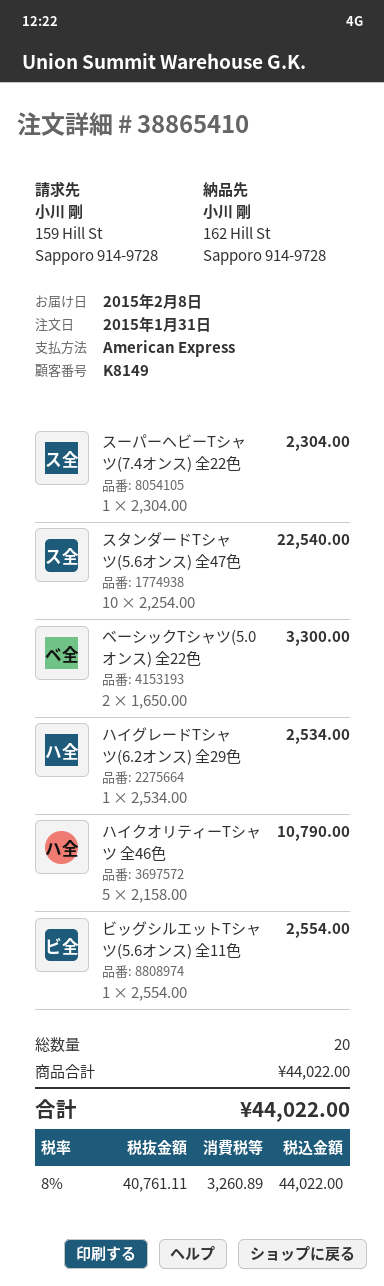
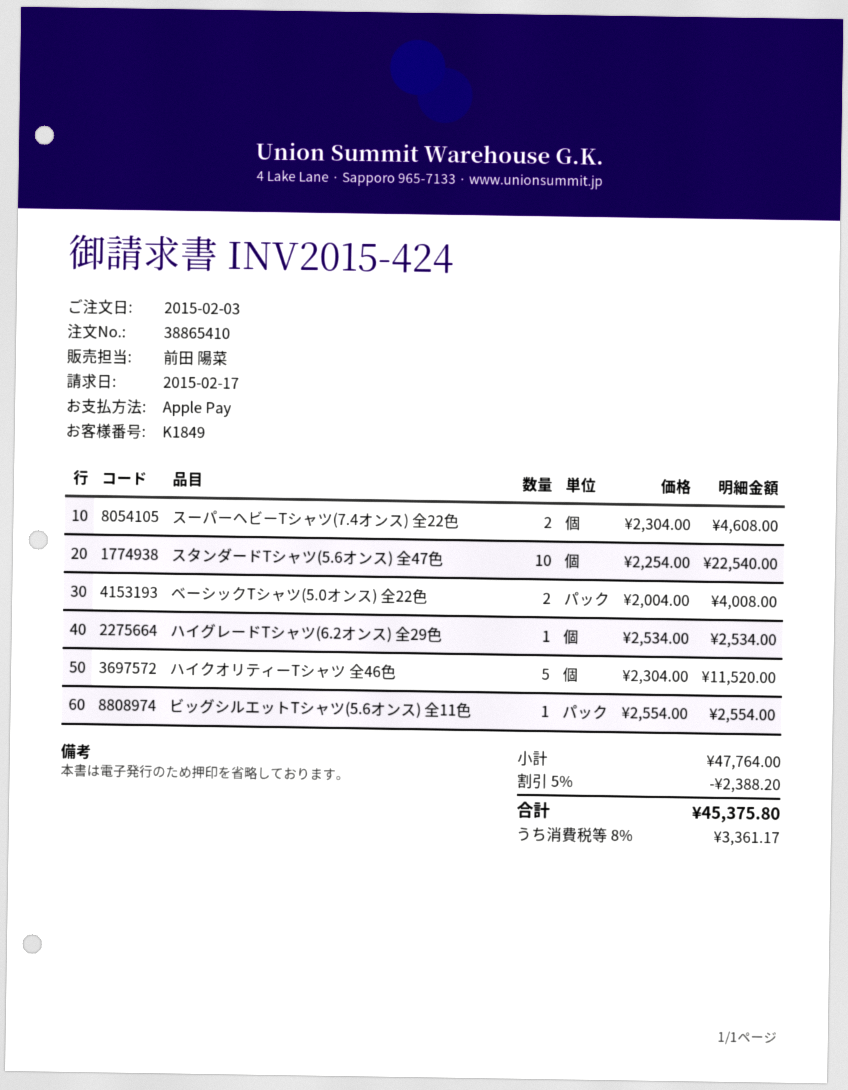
order date: 2015-01-31 -> 2015-02-03
customer number: K8149 -> K1849
payment method: American Express -> Apple Pay
スーパーヘビーTシャツ(7.4オンス) 全22色: 1 x 2304.00 = 2304.00 -> 2 x 2304.00 = 4608.00
ベーシックTシャツ(5.0オンス) 全22色: 2 x 1650.00 = 3300.00 -> 2 x 2004.00 = 4008.00
ハイクオリティーTシャツ 全46色: 5 x 2158.00 = 10790.00 -> 5 x 2304.00 = 11520.00
subtotal: 44022.00 -> 47764.00
discount: none -> 5% = 2388.20
tax: 8% = 3260.89 -> 8% = 3361.17
total: 44022.00 -> 45375.80

